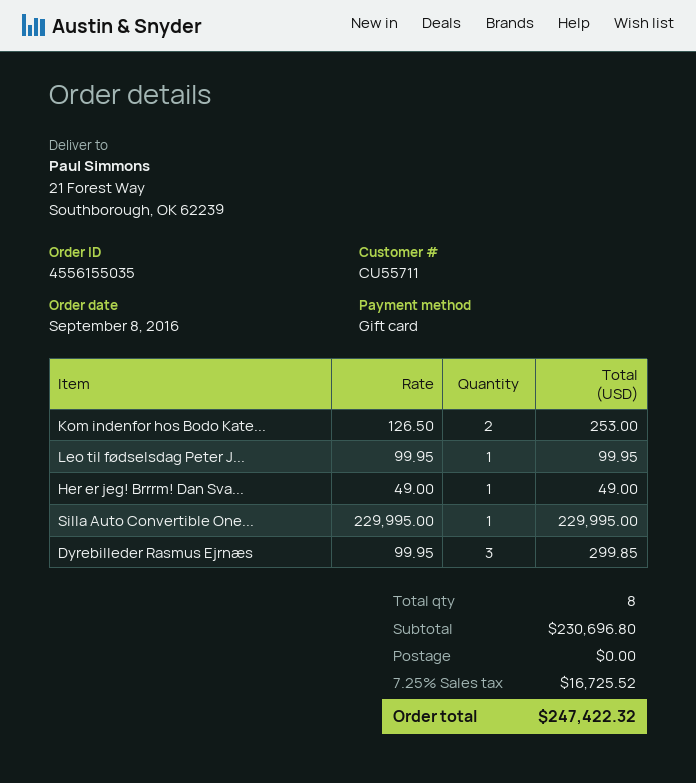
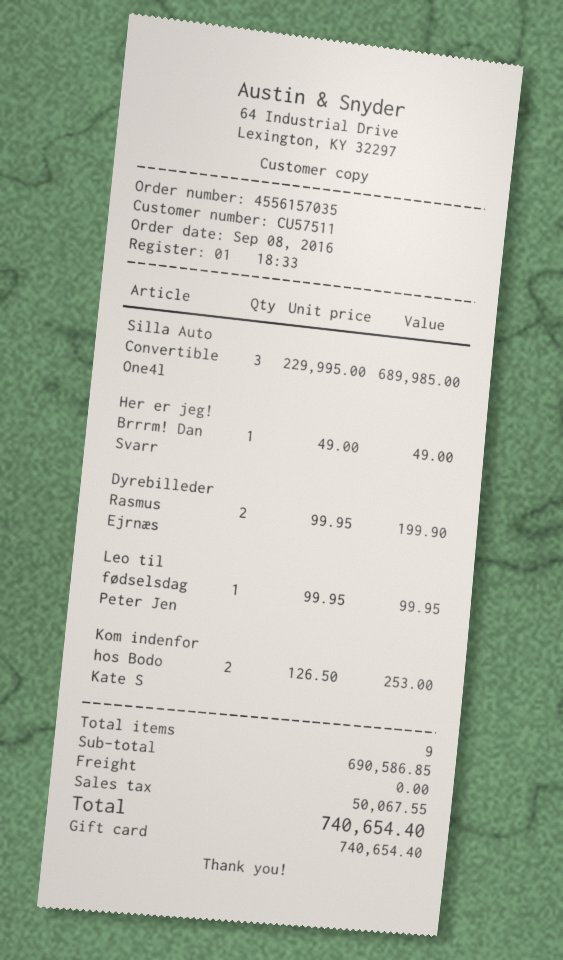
order number: 4556155035 -> 4556157035
customer number: CU55711 -> CU57511
Silla Auto Convertible One...: 1 x 229995.00 = 229995.00 -> 3 x 229995.00 = 689985.00
Dyrebilleder Rasmus Ejrnæs: 3 x 99.95 = 299.85 -> 2 x 99.95 = 199.90
total quantity: 8 -> 9
subtotal: 230696.80 -> 690586.85
tax: 16725.52 -> 50067.55
total: 247422.32 -> 740654.40

